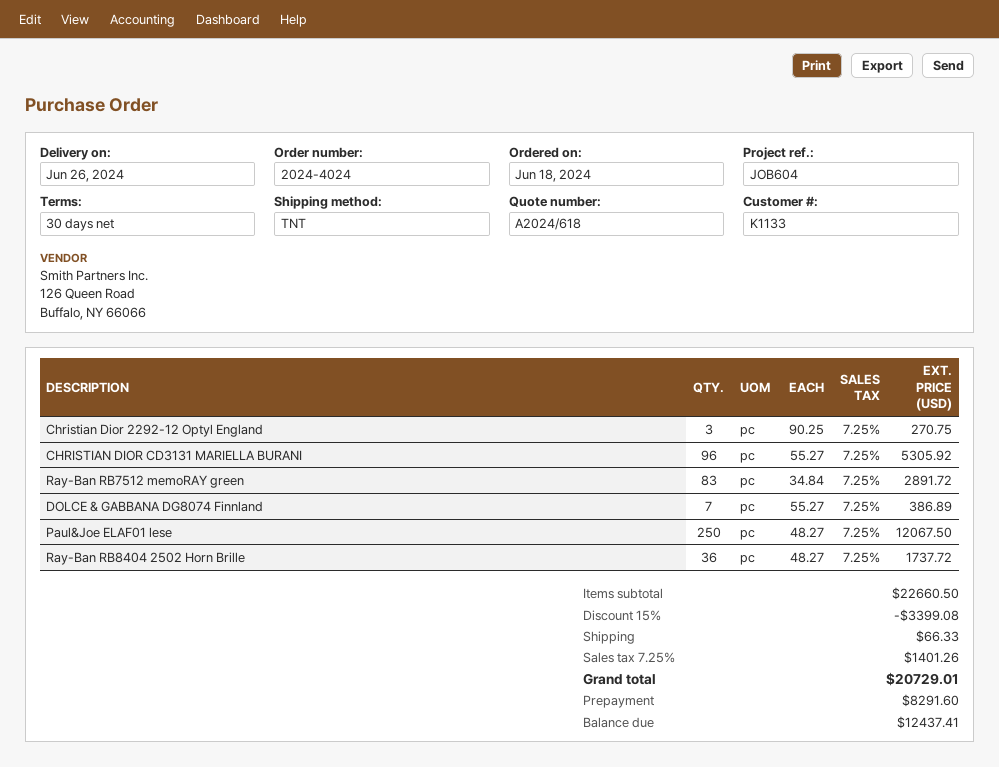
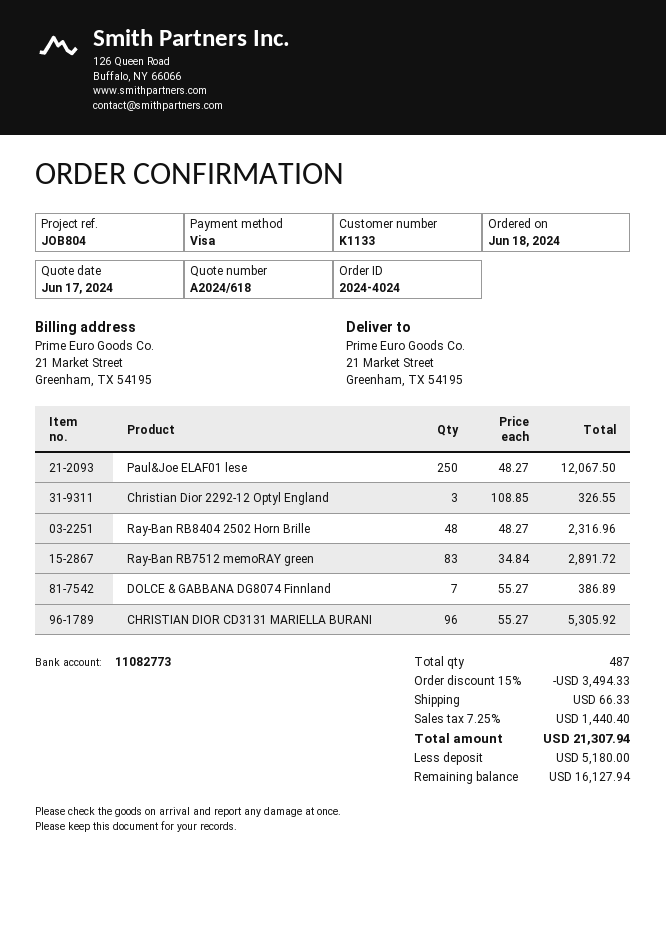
reference: JOB604 -> JOB804
Christian Dior 2292-12 Optyl England: 3 x 90.25 = 270.75 -> 3 x 108.85 = 326.55
Ray-Ban RB8404 2502 Horn Brille: 36 x 48.27 = 1737.72 -> 48 x 48.27 = 2316.96
discount: 15% = 3399.08 -> 15% = 3494.33
tax: 7.25% = 1401.26 -> 7.25% = 1440.40
total: 20729.01 -> 21307.94
deposit: 8291.60 -> 5180.00
balance: 12437.41 -> 16127.94

